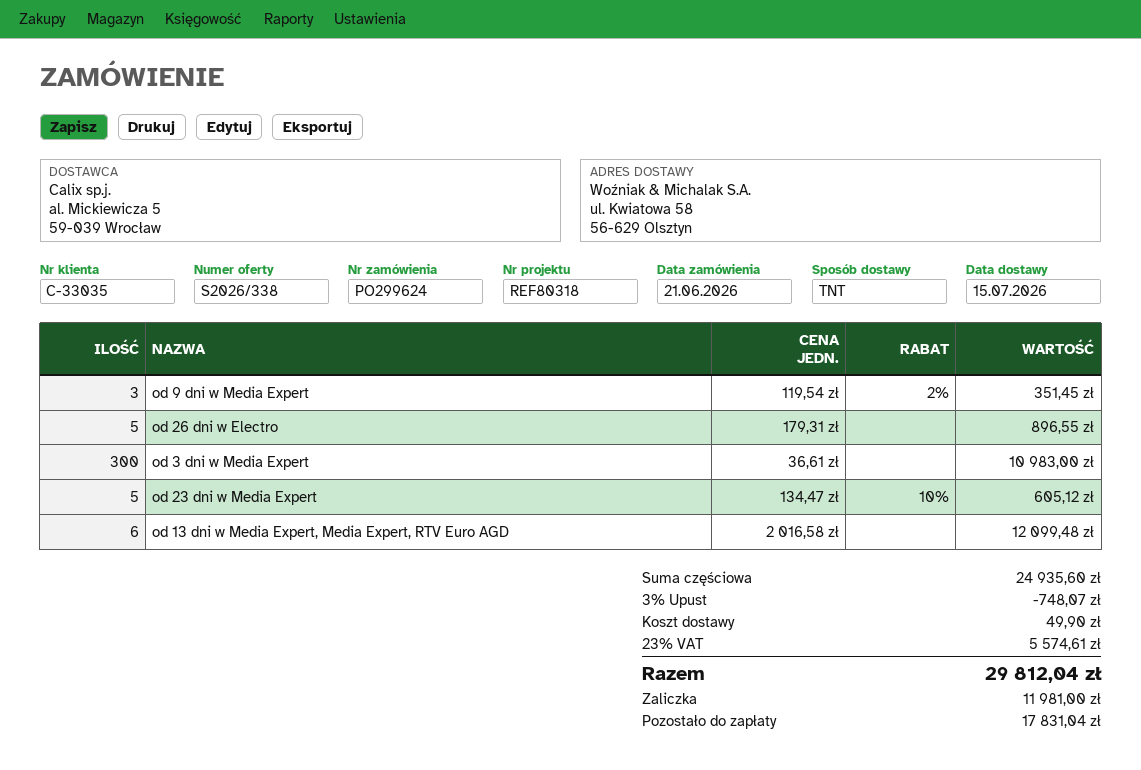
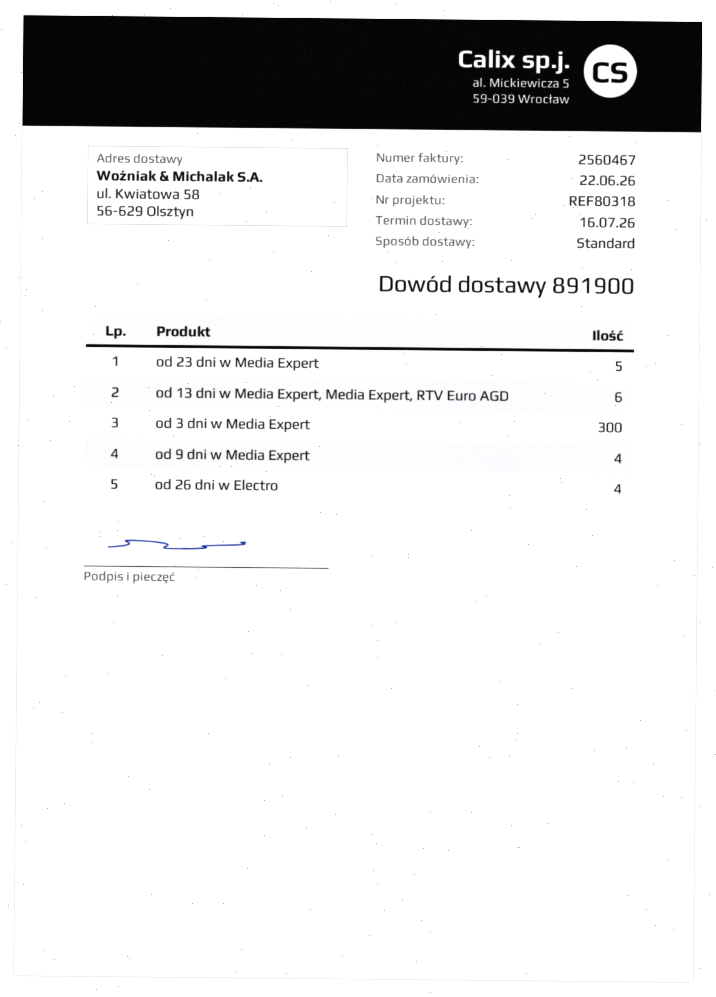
order date: 2026-06-21 -> 2026-06-22
delivery date: 2026-07-15 -> 2026-07-16
shipping method: TNT -> standard
od 9 dni w Media Expert: 3 -> 4
od 26 dni w Electro: 5 -> 4

